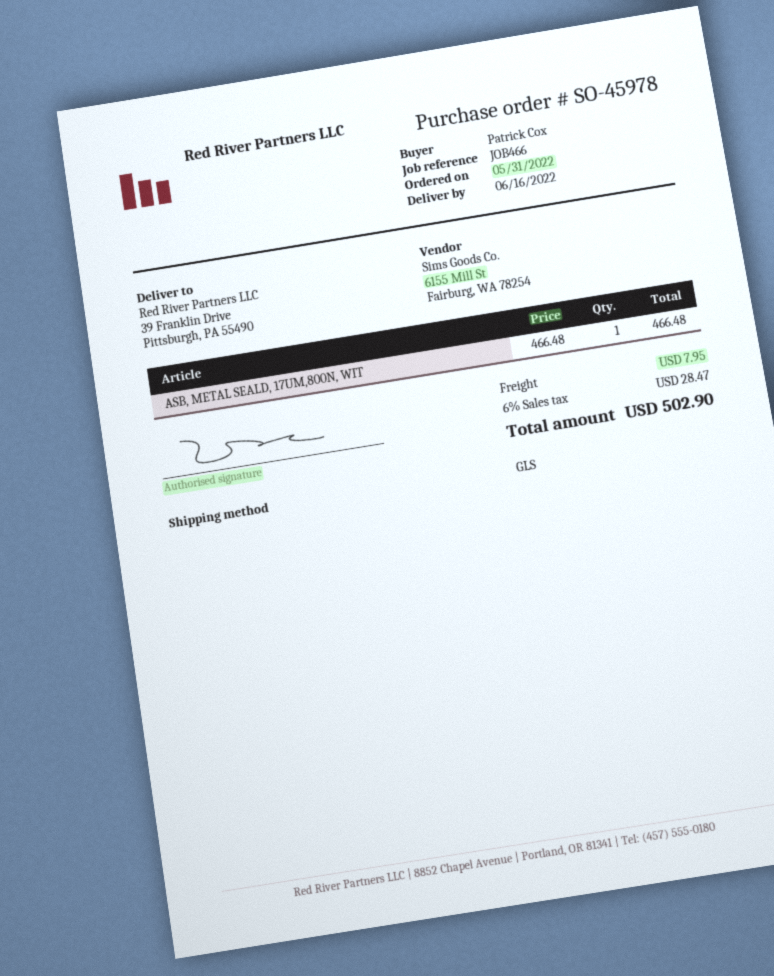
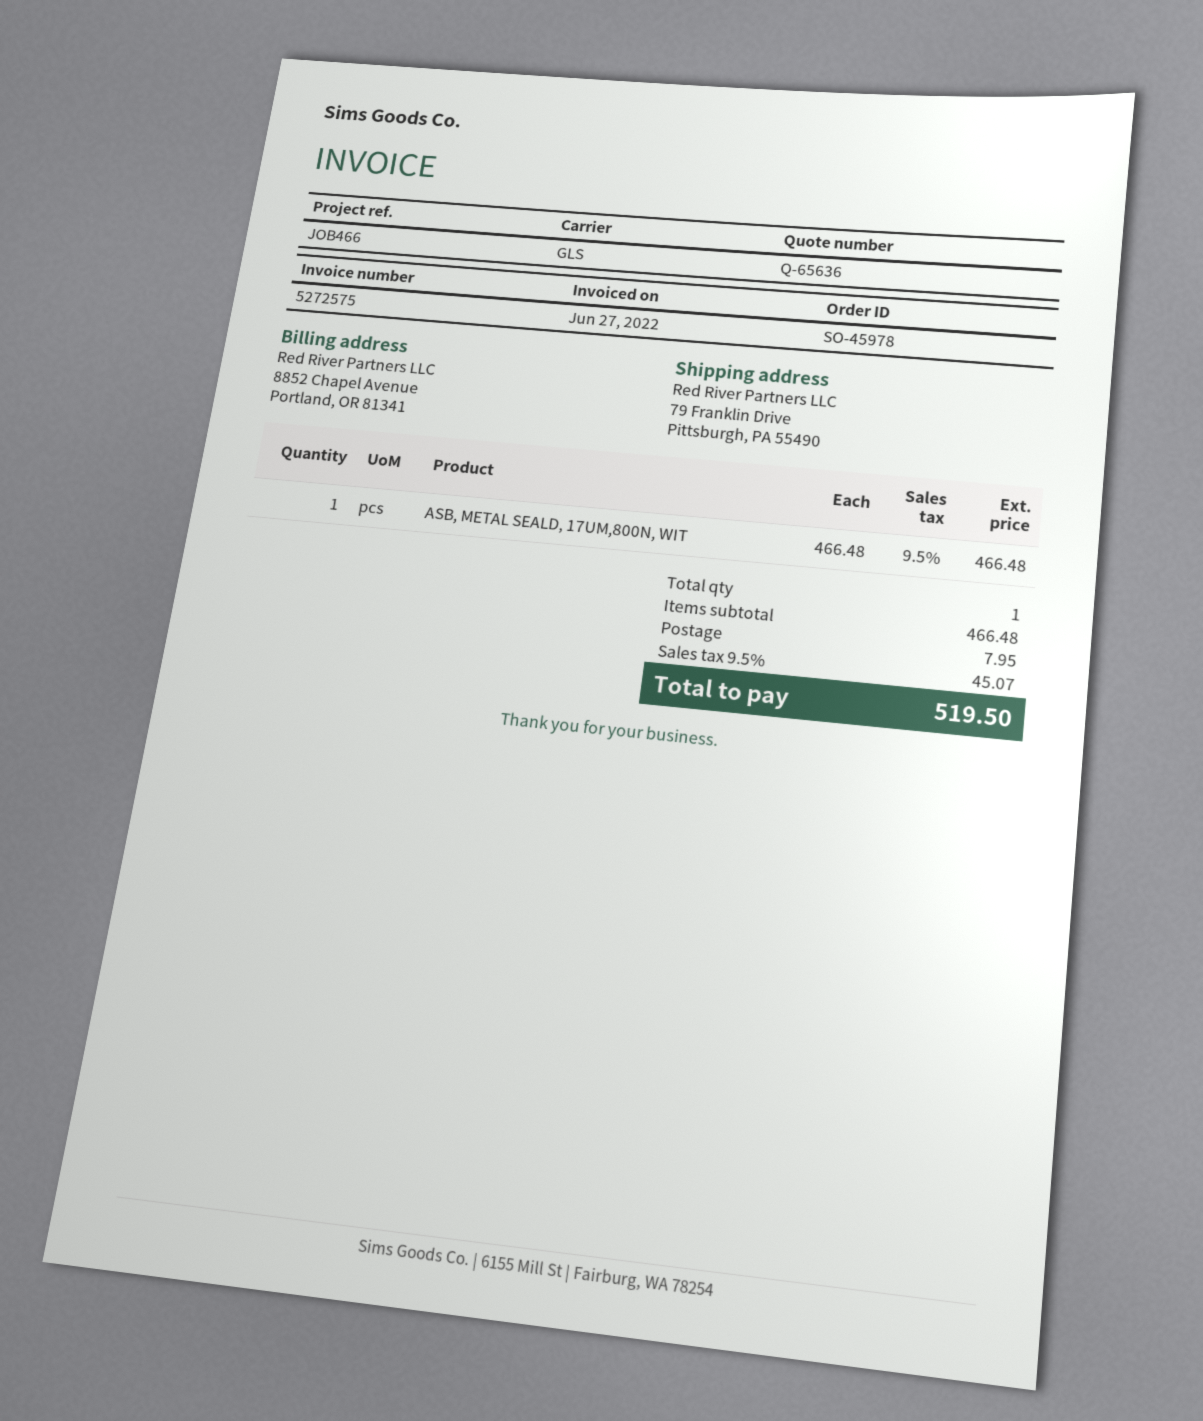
ship to: 39 Franklin Drive, Pittsburgh, PA 55490 -> 79 Franklin Drive, Pittsburgh, PA 55490
tax: 6% = 28.47 -> 9.5% = 45.07
total: 502.90 -> 519.50

